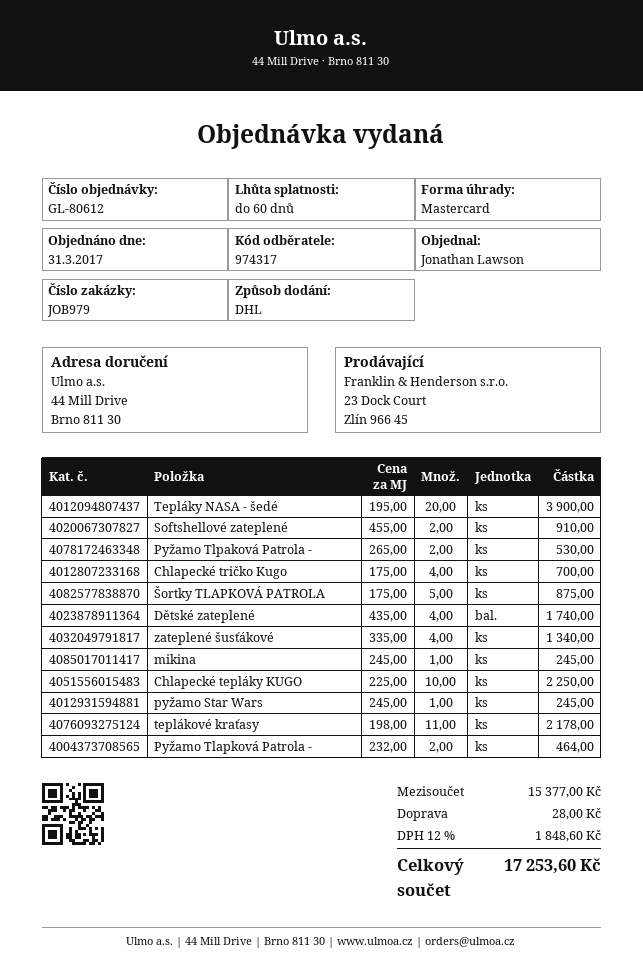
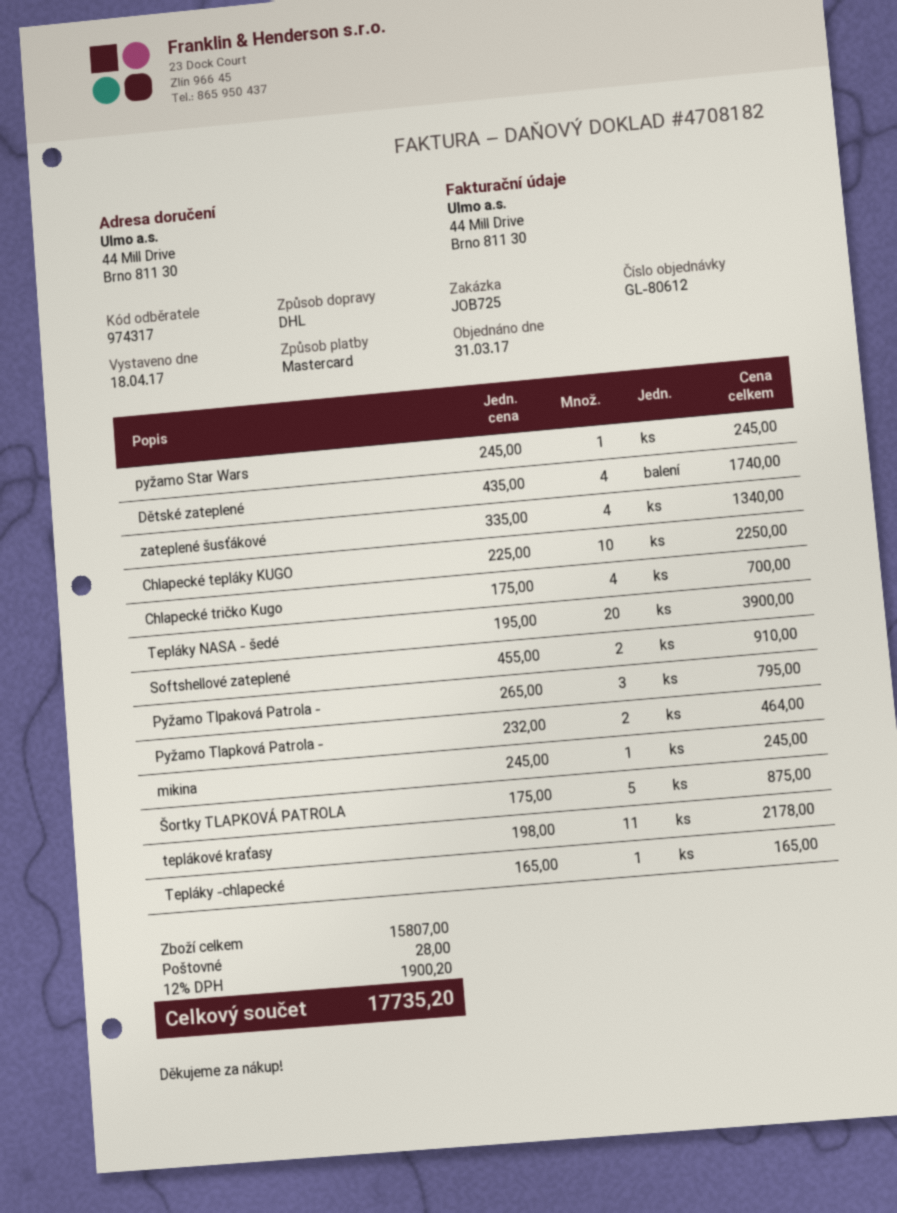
reference: JOB979 -> JOB725
Pyžamo Tlpaková Patrola -: 2 x 265.00 = 530.00 -> 3 x 265.00 = 795.00
Tepláky -chlapecké: none -> 1 x 165.00 = 165.00
subtotal: 15377.00 -> 15807.00
tax: 12% = 1848.60 -> 12% = 1900.20
total: 17253.60 -> 17735.20

